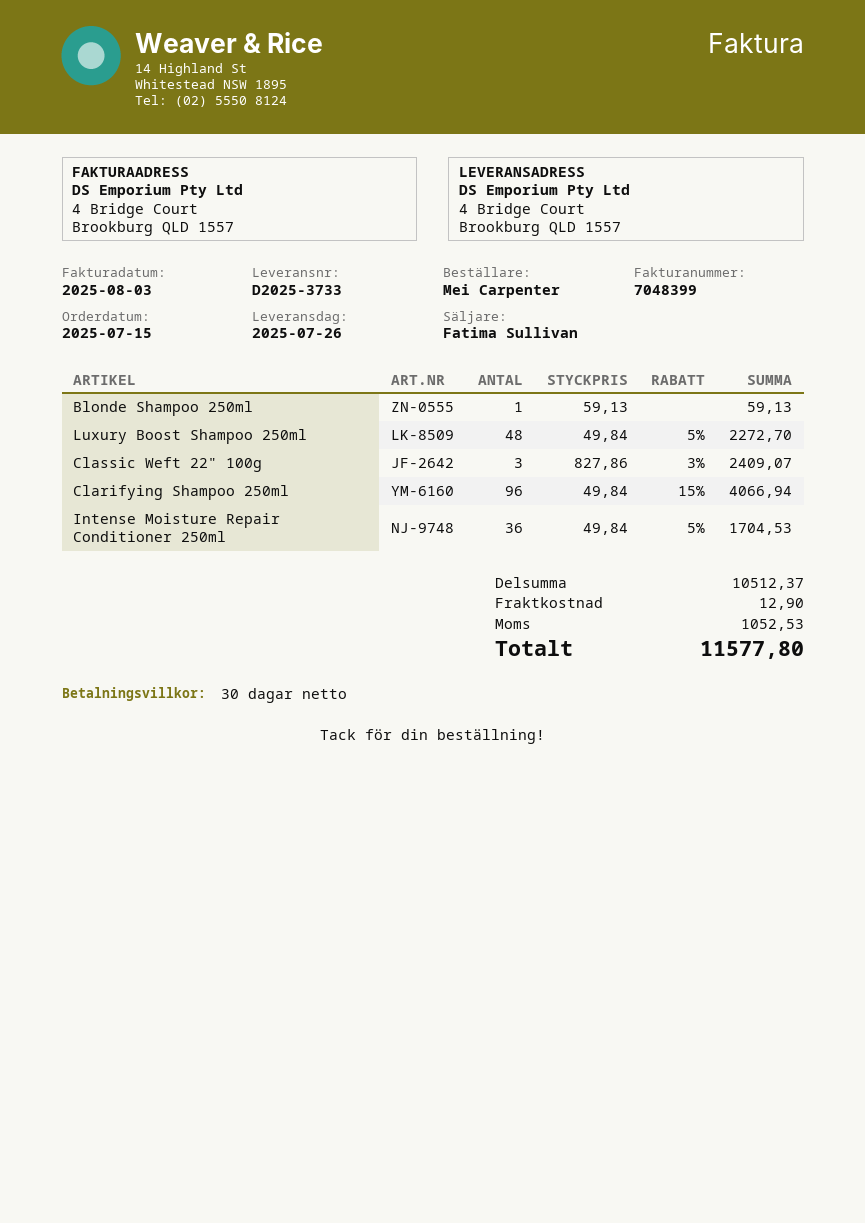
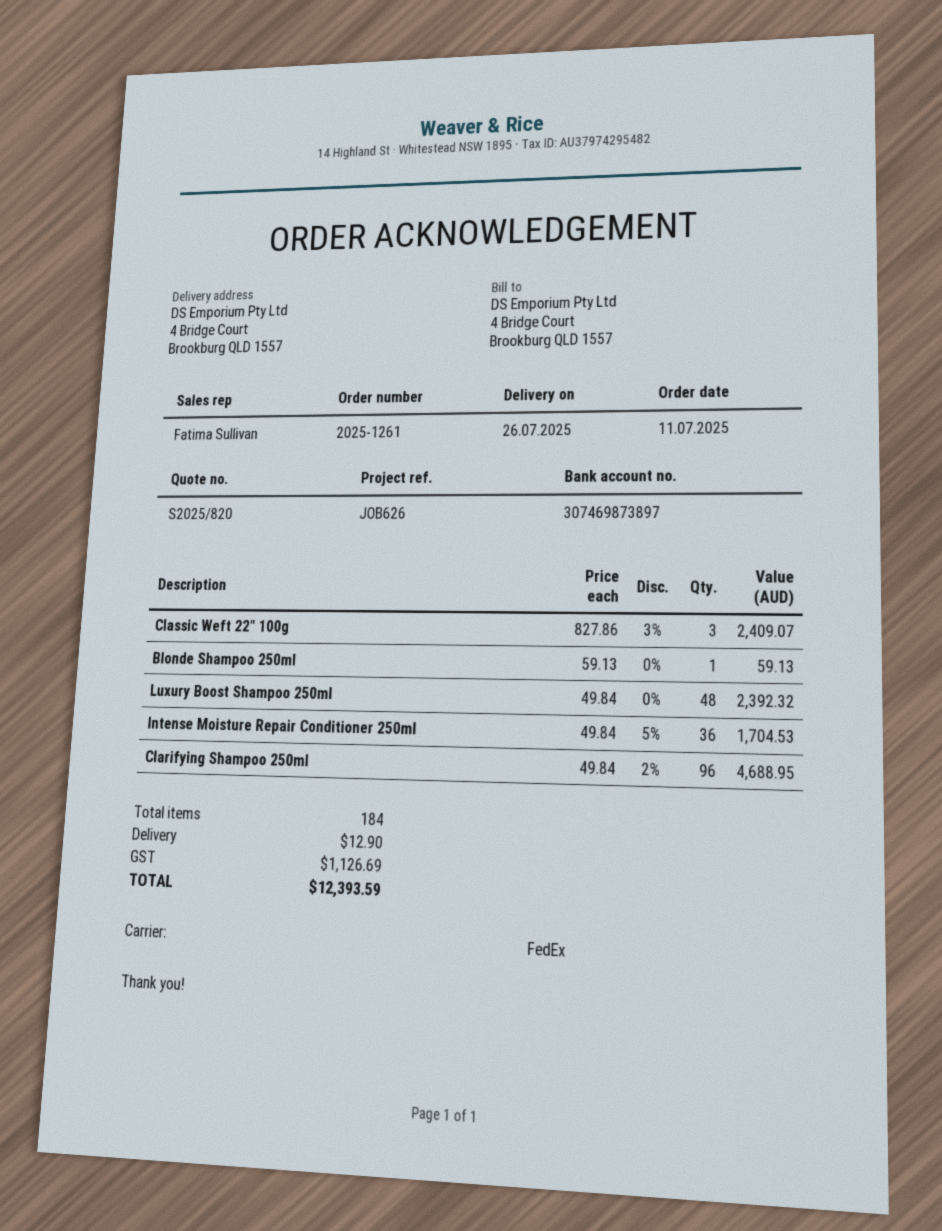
order date: 2025-07-15 -> 2025-07-11
Luxury Boost Shampoo 250ml: 48 x 49.84 - 5% = 2272.70 -> 48 x 49.84 = 2392.32
Clarifying Shampoo 250ml: 96 x 49.84 - 15% = 4066.94 -> 96 x 49.84 - 2% = 4688.95
tax: 1052.53 -> 1126.69
total: 11577.80 -> 12393.59

